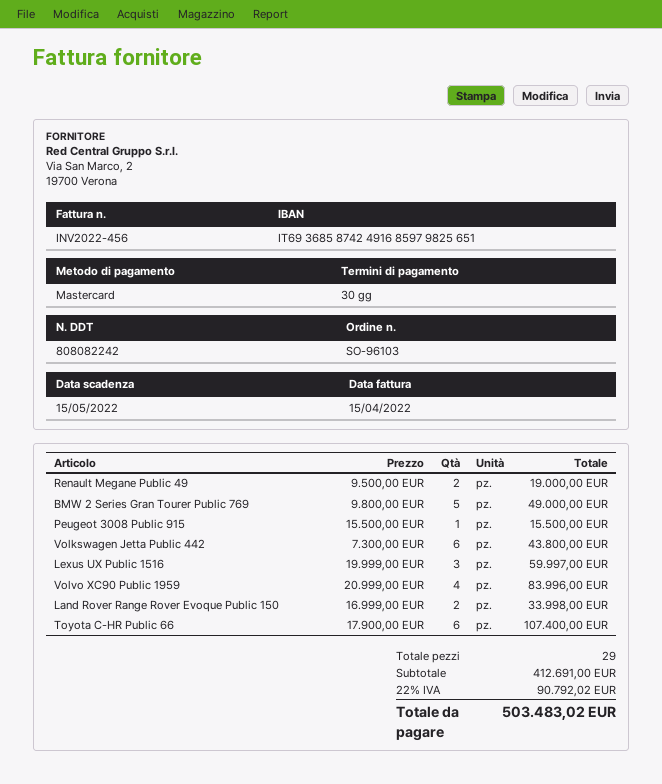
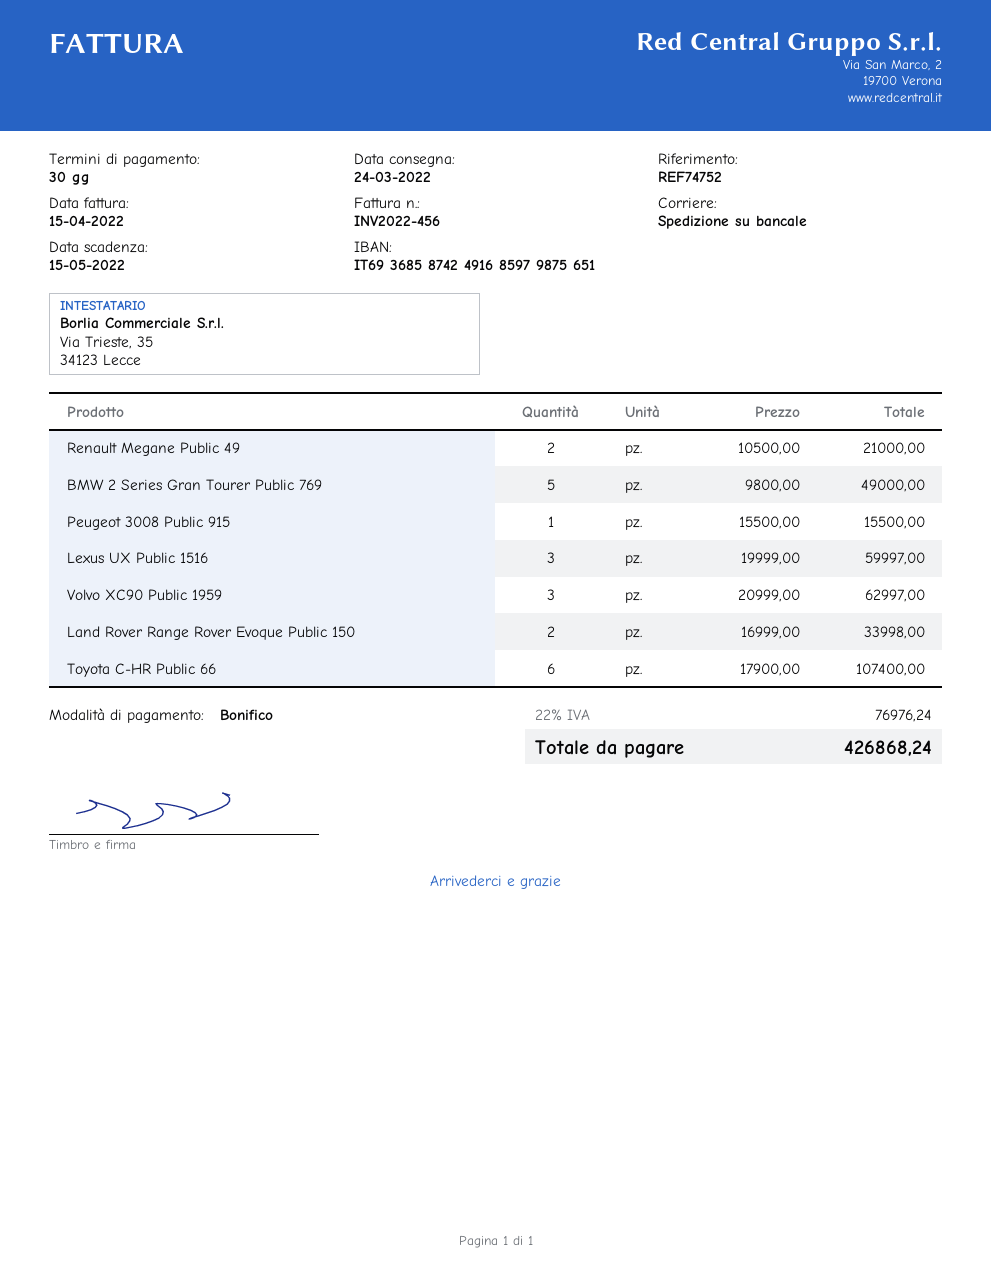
payment method: Mastercard -> bank transfer
bank account: IT6936858742491685979825651 -> IT6936858742491685979875651
Renault Megane Public 49: 2 x 9500.00 = 19000.00 -> 2 x 10500.00 = 21000.00
Volkswagen Jetta Public 442: 6 x 7300.00 = 43800.00 -> none
Volvo XC90 Public 1959: 4 x 20999.00 = 83996.00 -> 3 x 20999.00 = 62997.00
tax: 22% = 90792.02 -> 22% = 76976.24
total: 503483.02 -> 426868.24

